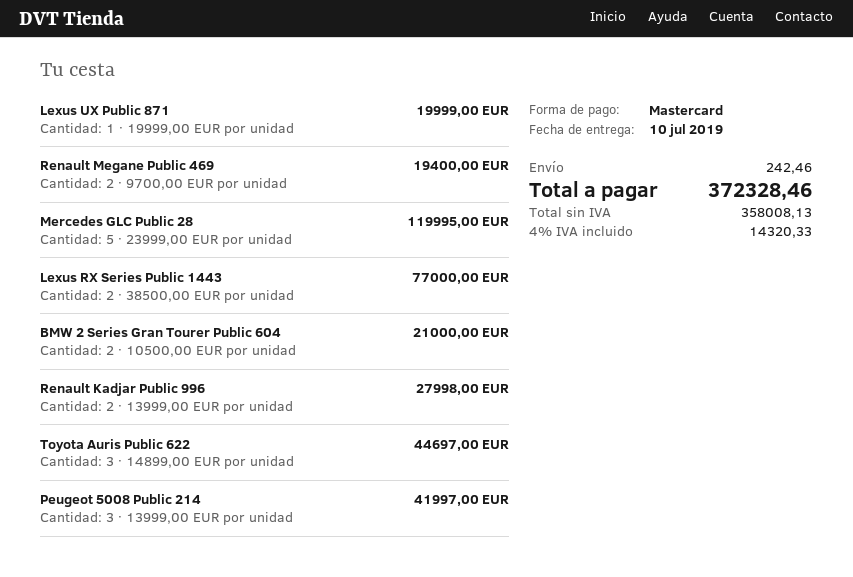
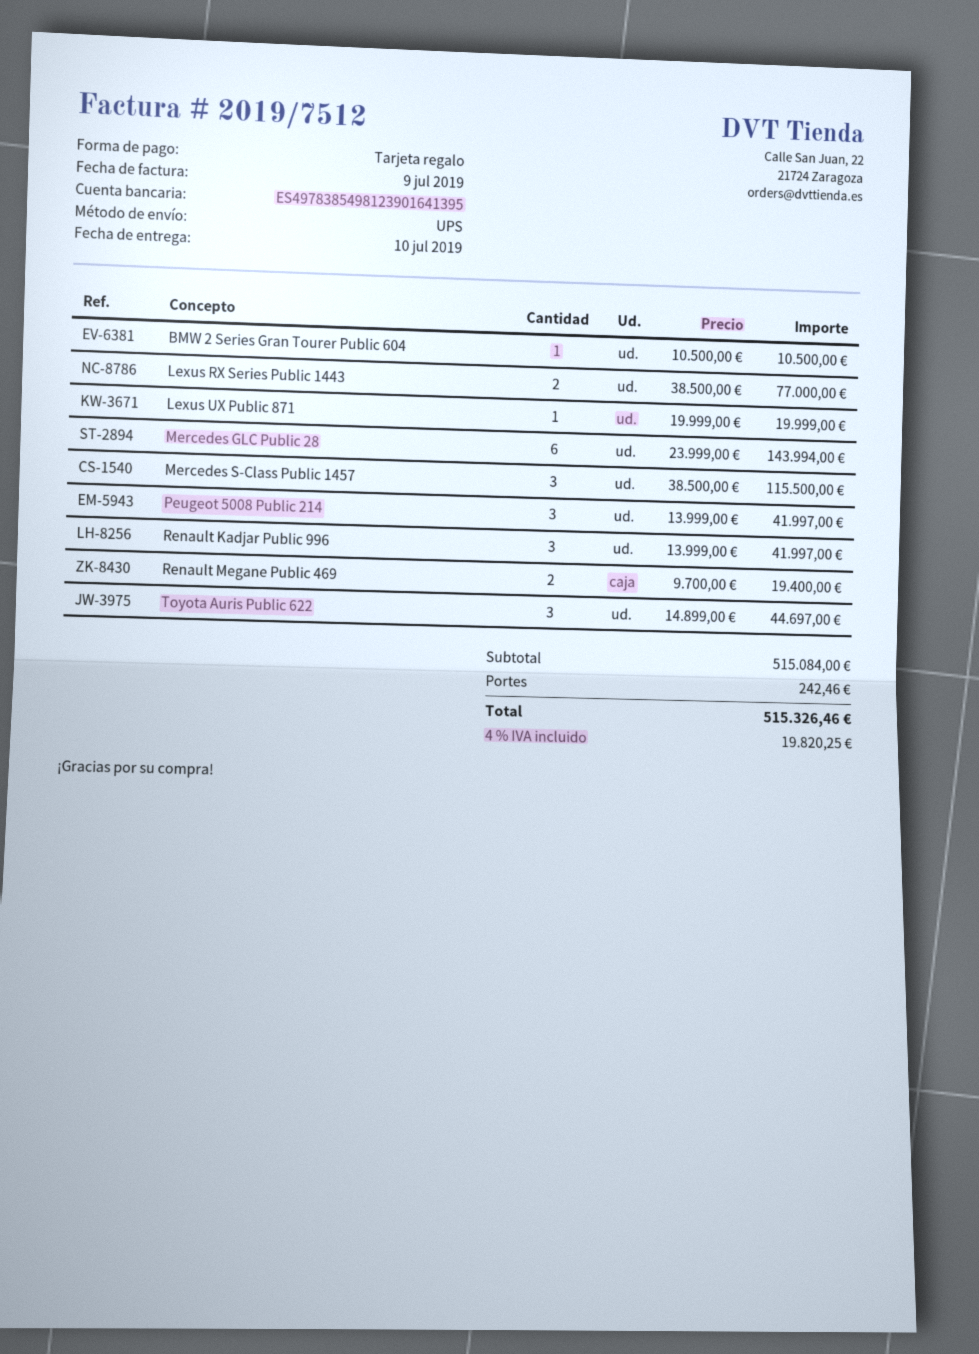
payment method: Mastercard -> gift card
Mercedes GLC Public 28: 5 x 23999.00 = 119995.00 -> 6 x 23999.00 = 143994.00
BMW 2 Series Gran Tourer Public 604: 2 x 10500.00 = 21000.00 -> 1 x 10500.00 = 10500.00
Renault Kadjar Public 996: 2 x 13999.00 = 27998.00 -> 3 x 13999.00 = 41997.00
Mercedes S-Class Public 1457: none -> 3 x 38500.00 = 115500.00
tax: 4% = 14320.33 -> 4% = 19820.25
total: 372328.46 -> 515326.46

